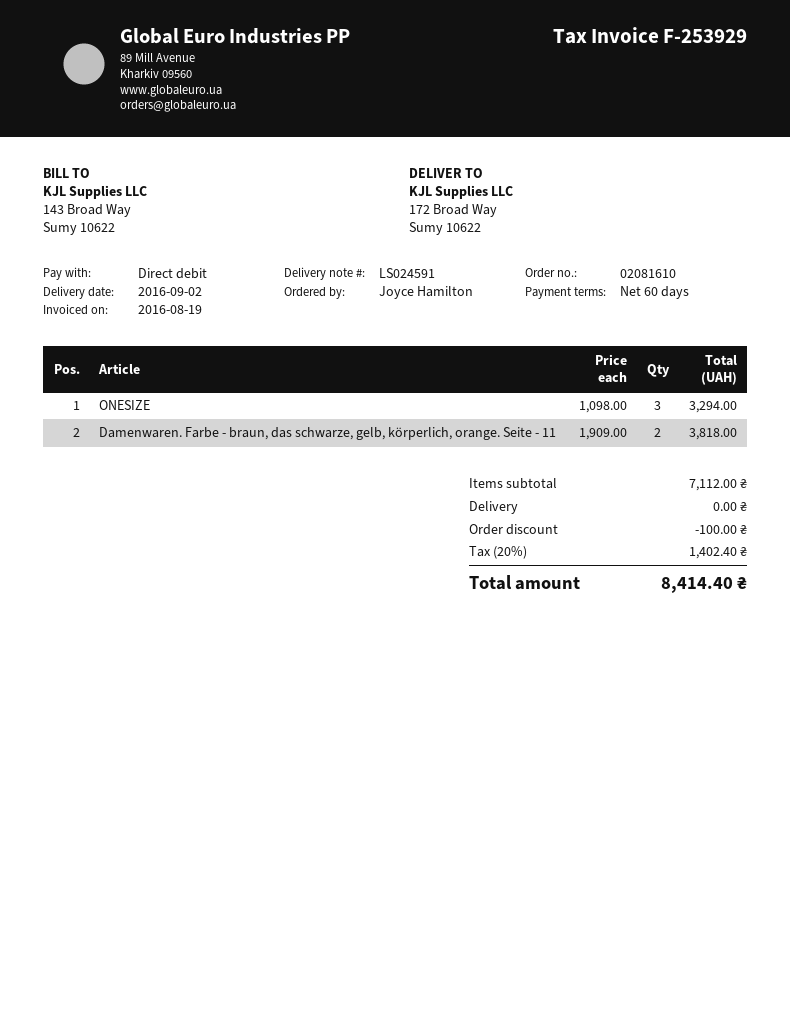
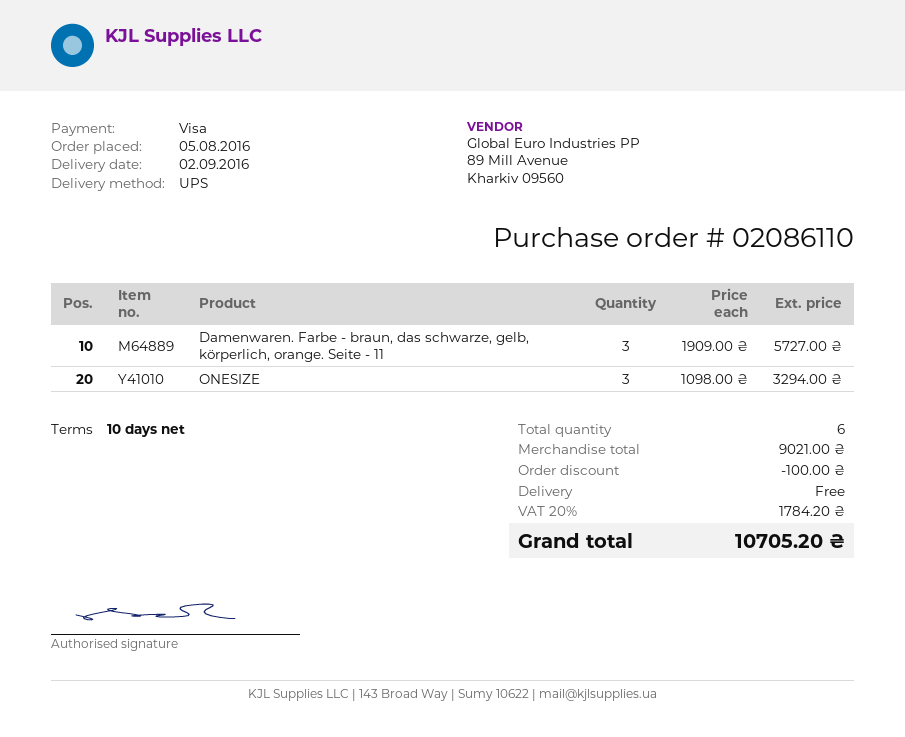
order number: 02081610 -> 02086110
payment terms: 60 days -> 10 days
payment method: direct debit -> Visa
Damenwaren. Farbe - braun, das schwarze, gelb, körperlich, orange. Seite - 11: 2 x 1909.00 = 3818.00 -> 3 x 1909.00 = 5727.00
subtotal: 7112.00 -> 9021.00
tax: 20% = 1402.40 -> 20% = 1784.20
total: 8414.40 -> 10705.20

